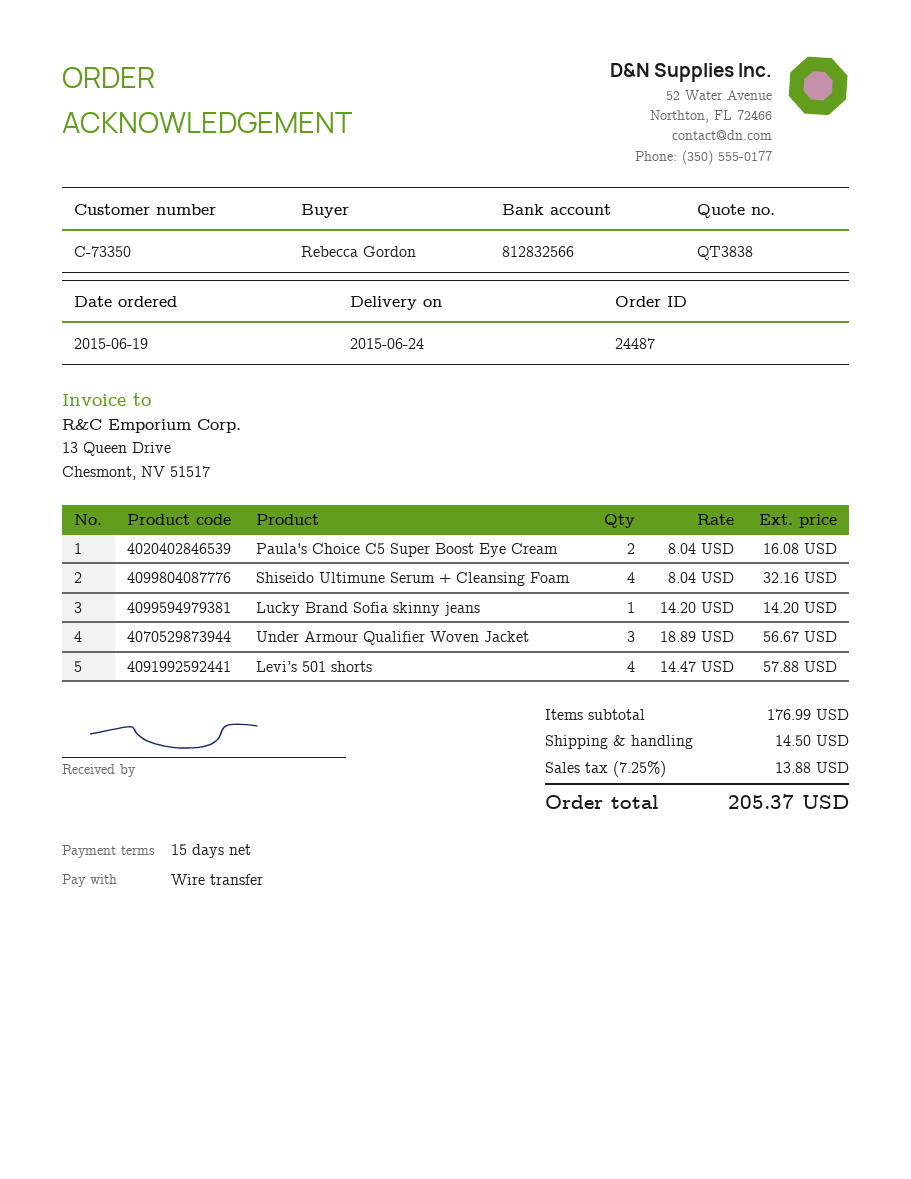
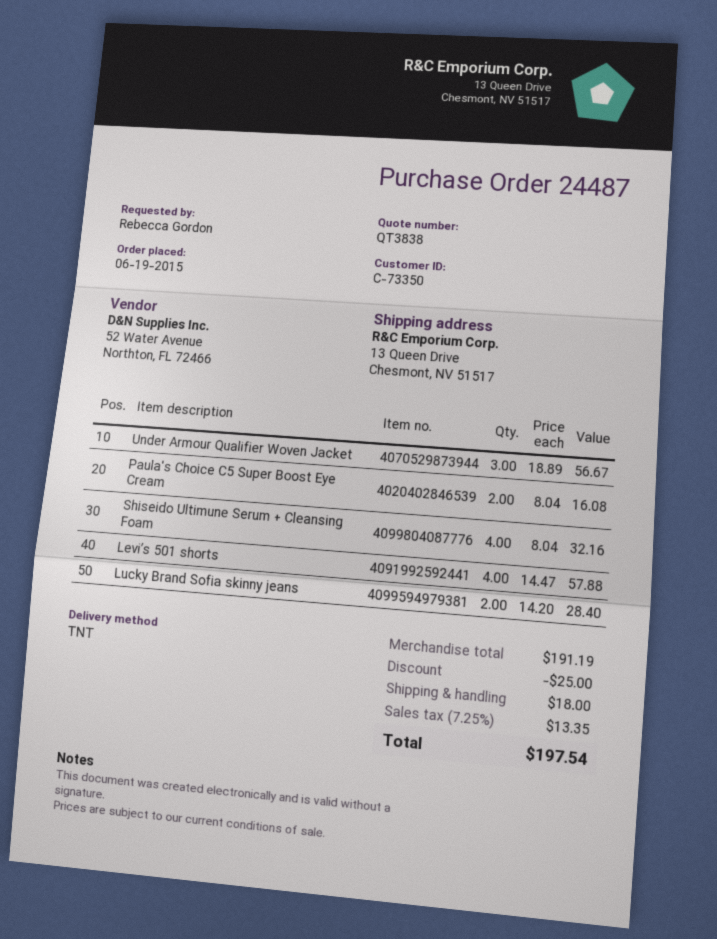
Lucky Brand Sofia skinny jeans: 1 x 14.20 = 14.20 -> 2 x 14.20 = 28.40
subtotal: 176.99 -> 191.19
discount: none -> 25.00
shipping: 14.50 -> 18.00
tax: 7.25% = 13.88 -> 7.25% = 13.35
total: 205.37 -> 197.54

